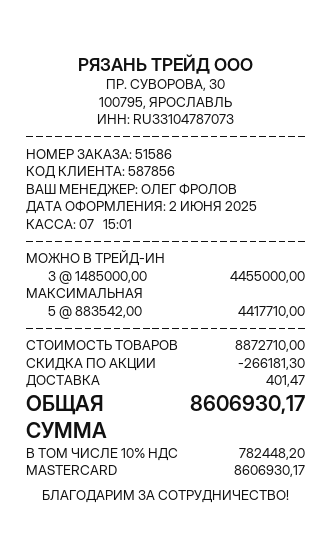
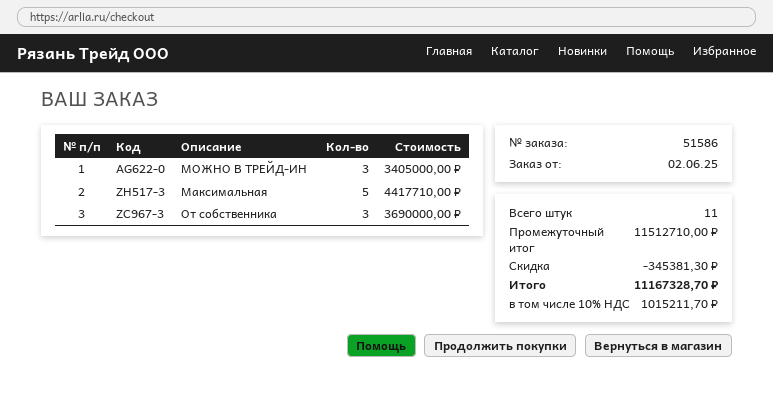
МОЖНО В ТРЕЙД-ИН: 3 for 4455000.00 -> 3 for 3405000.00
От собственника: none -> 3 for 3690000.00
subtotal: 8872710.00 -> 11512710.00
discount: 266181.30 -> 345381.30
shipping: 401.47 -> none
tax: 10% = 782448.20 -> 10% = 1015211.70
total: 8606930.17 -> 11167328.70

